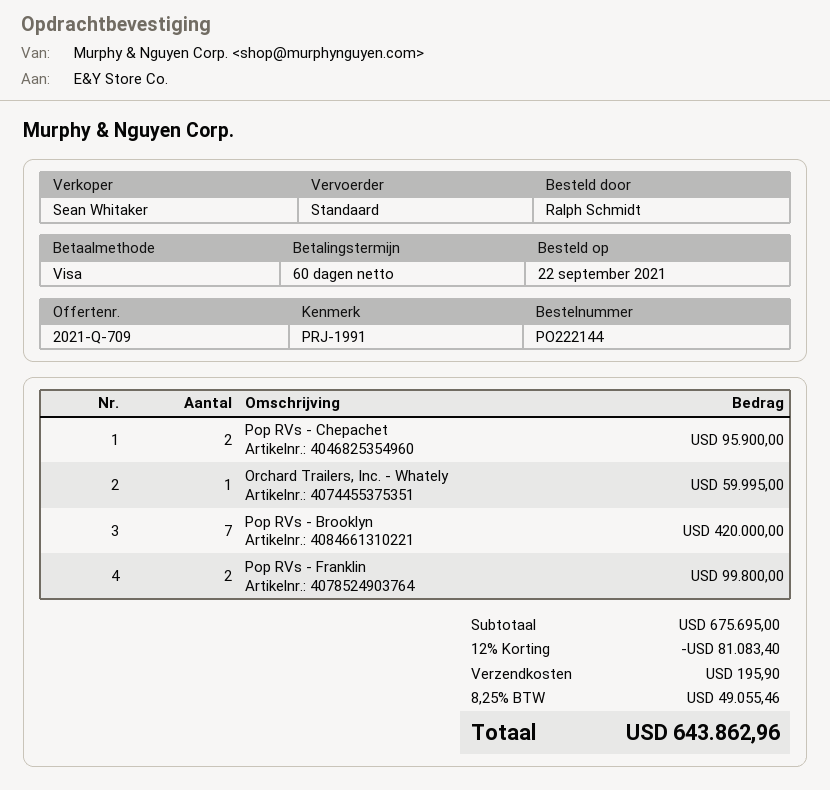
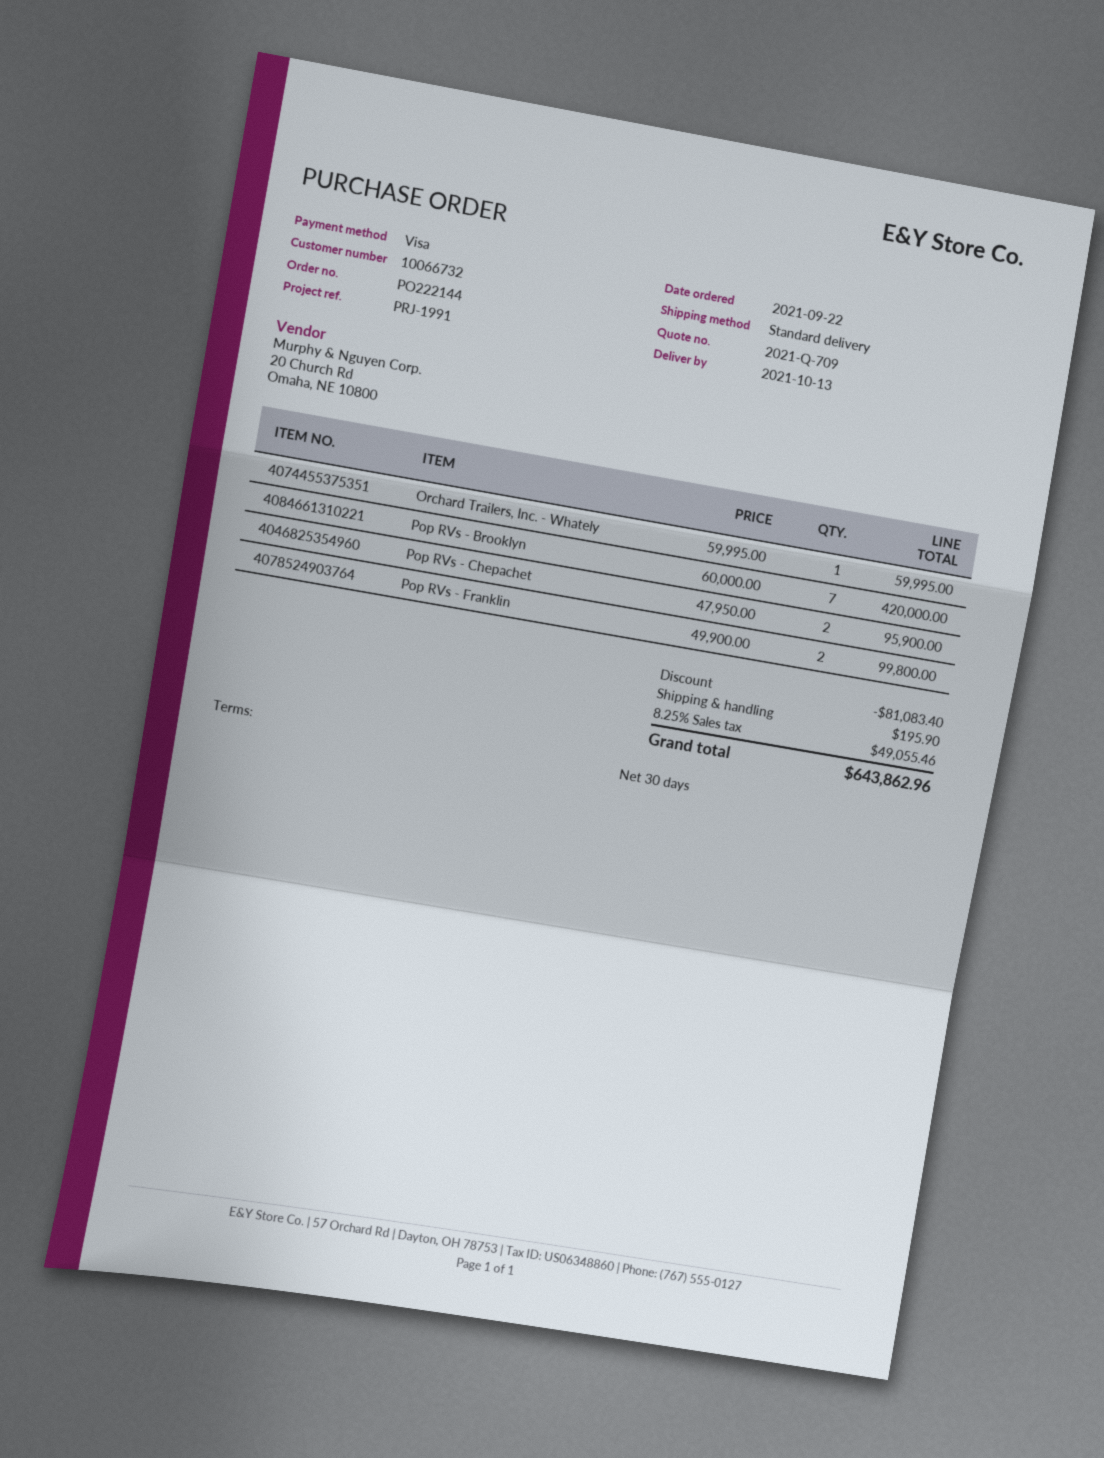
payment terms: 60 days -> 30 days

